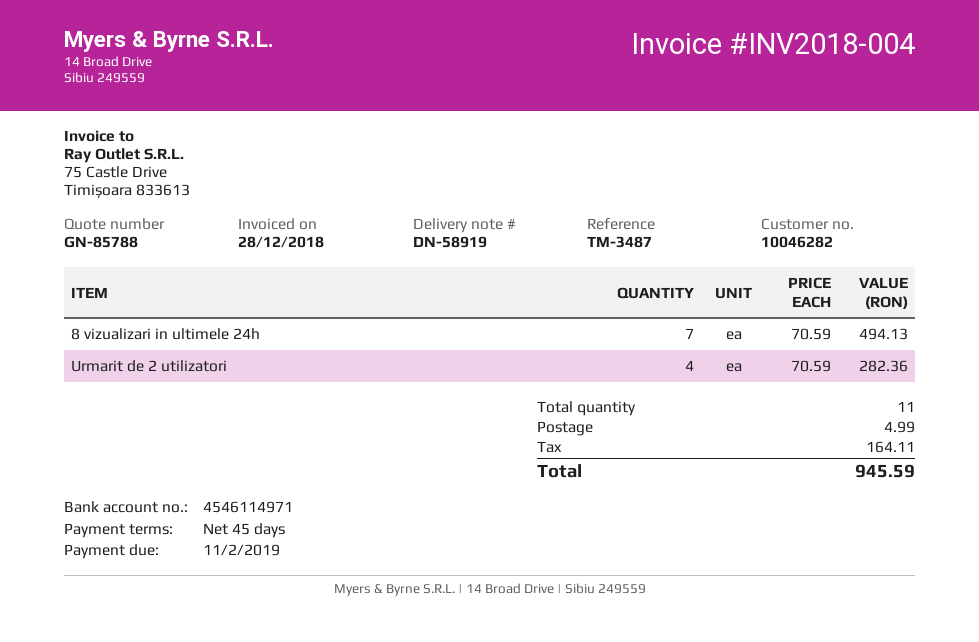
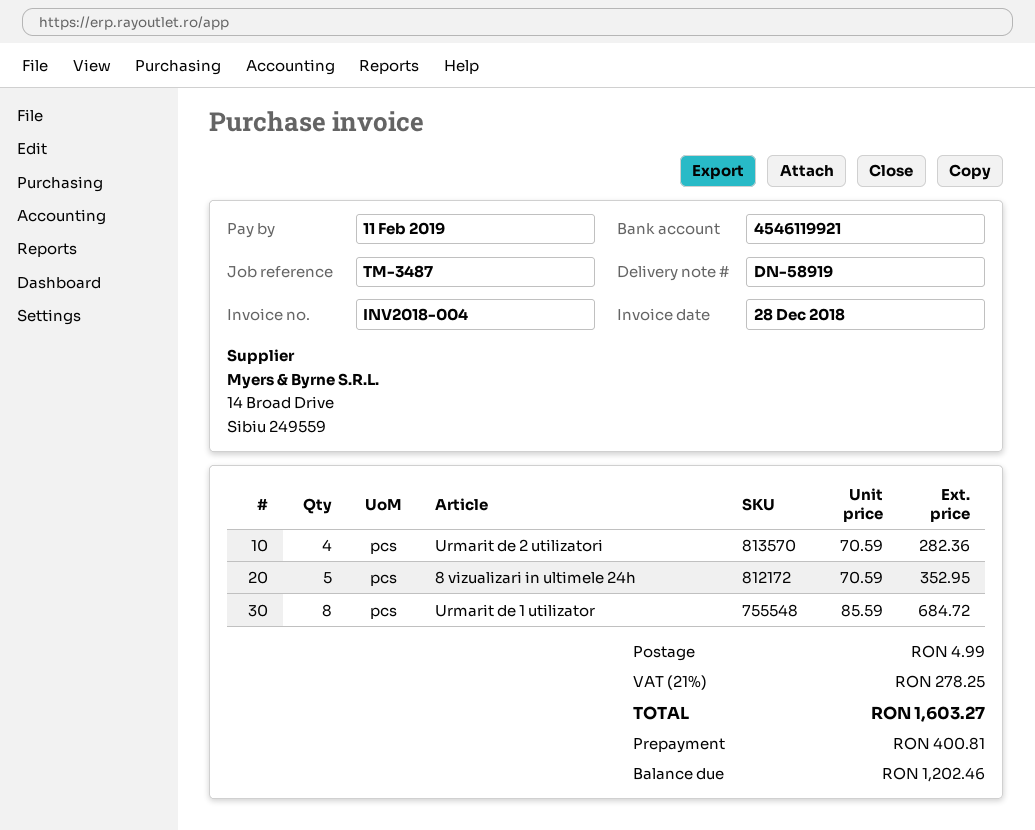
bank account: 4546114971 -> 4546119921
8 vizualizari in ultimele 24h: 7 x 70.59 = 494.13 -> 5 x 70.59 = 352.95
Urmarit de 1 utilizator: none -> 8 x 85.59 = 684.72
tax: 164.11 -> 278.25
total: 945.59 -> 1603.27

